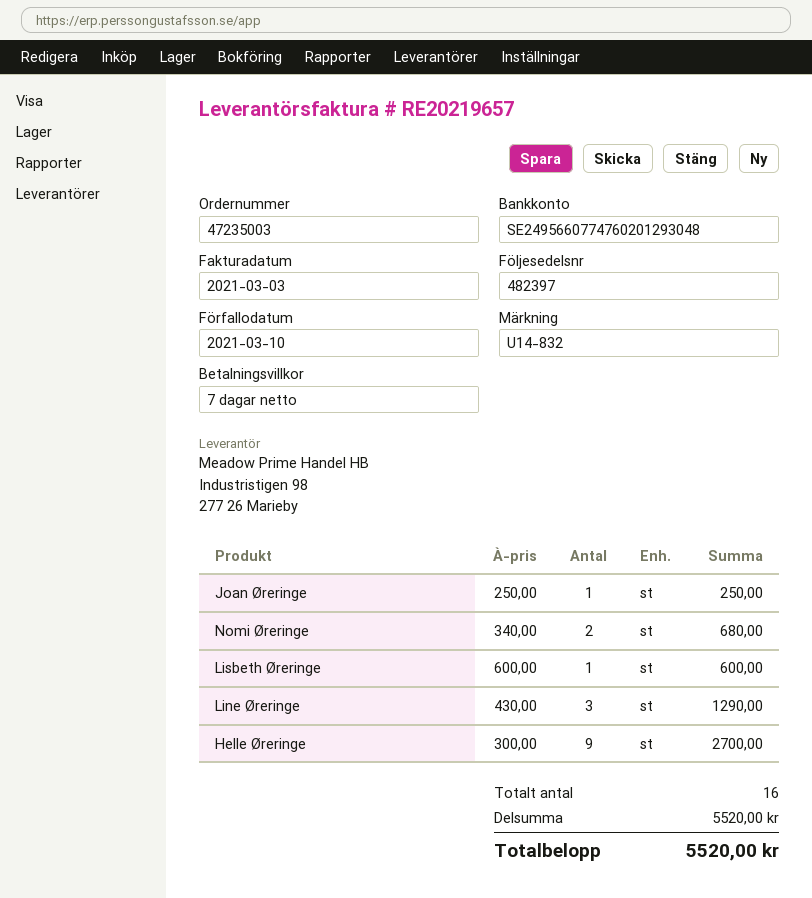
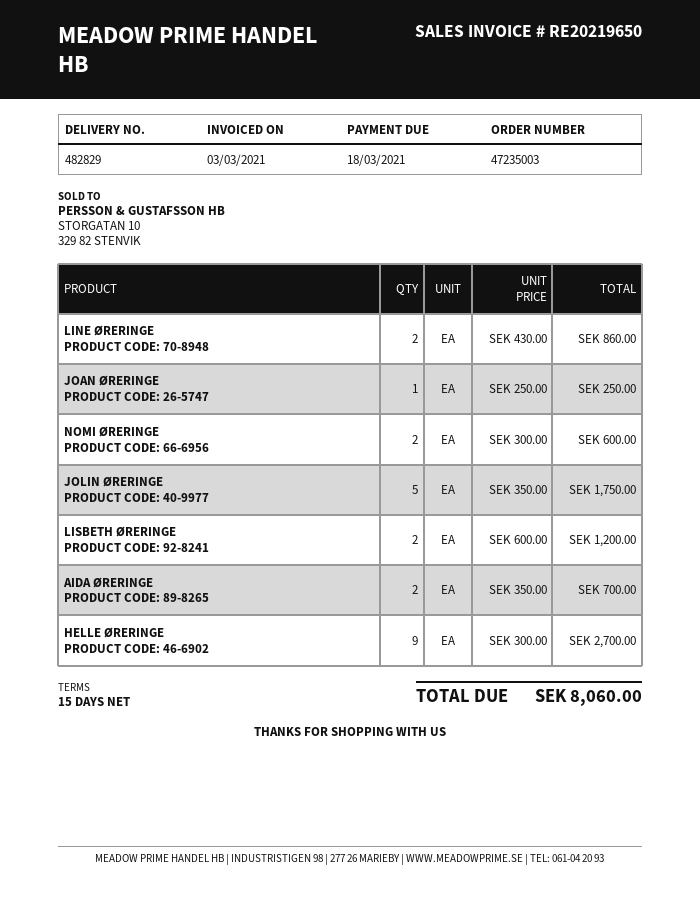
delivery note number: 482397 -> 482829
invoice number: RE20219657 -> RE20219650
payment terms: 7 days -> 15 days
due date: 2021-03-10 -> 2021-03-18
Nomi Øreringe: 2 x 340.00 = 680.00 -> 2 x 300.00 = 600.00
Lisbeth Øreringe: 1 x 600.00 = 600.00 -> 2 x 600.00 = 1200.00
Line Øreringe: 3 x 430.00 = 1290.00 -> 2 x 430.00 = 860.00
JOLIN ØRERINGE: none -> 5 x 350.00 = 1750.00
AIDA ØRERINGE: none -> 2 x 350.00 = 700.00
total: 5520.00 -> 8060.00

